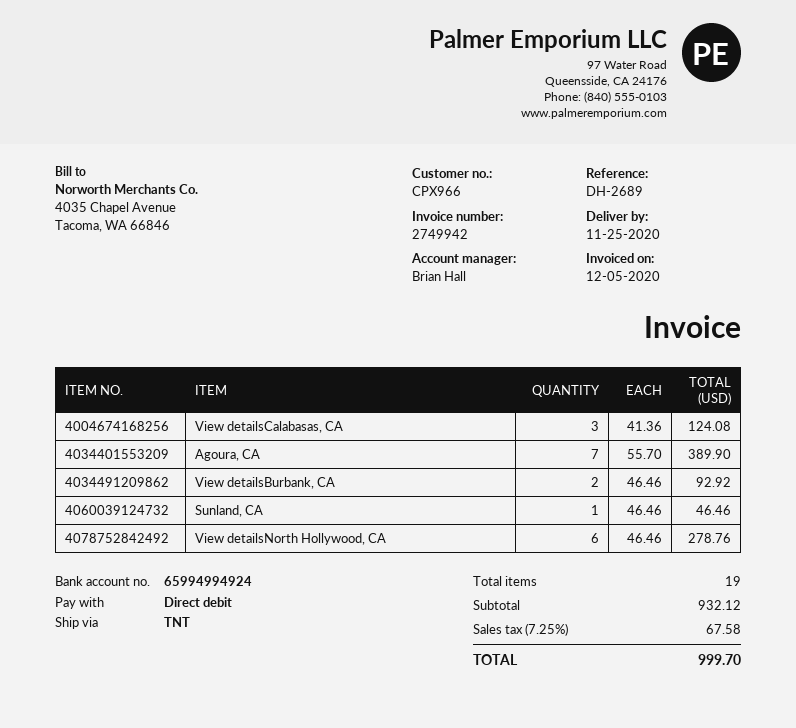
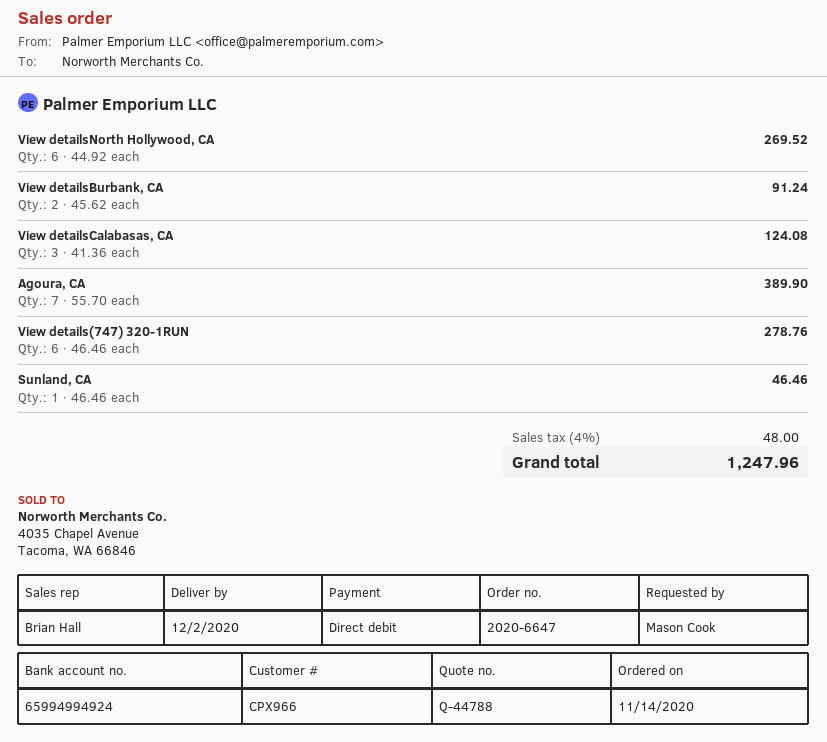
delivery date: 2020-11-25 -> 2020-12-02
View detailsBurbank, CA: 2 x 46.46 = 92.92 -> 2 x 45.62 = 91.24
View detailsNorth Hollywood, CA: 6 x 46.46 = 278.76 -> 6 x 44.92 = 269.52
View details(747) 320-1RUN: none -> 6 x 46.46 = 278.76
tax: 7.25% = 67.58 -> 4% = 48.00
total: 999.70 -> 1247.96

